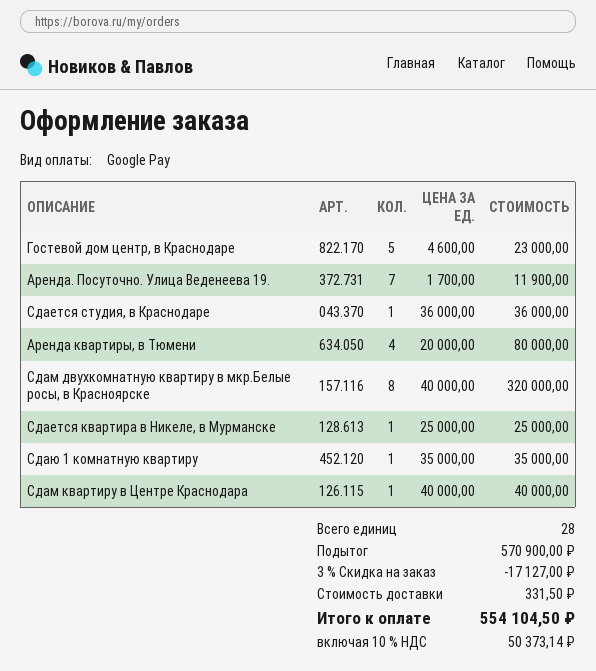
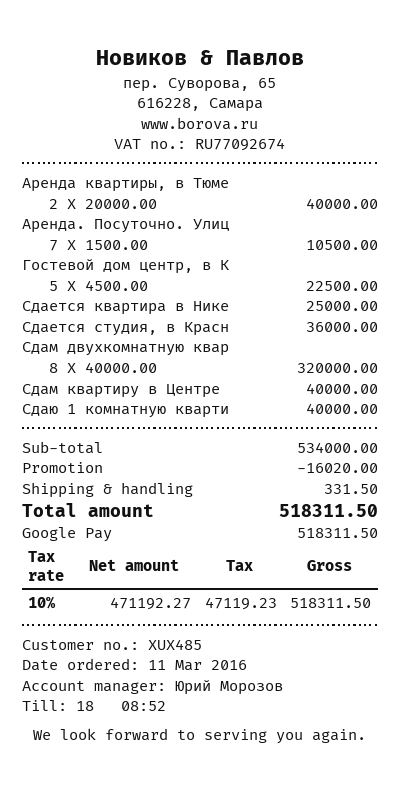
Гостевой дом центр, в Краснодаре: 5 x 4600.00 = 23000.00 -> 5 x 4500.00 = 22500.00
Аренда. Посуточно. Улица Веденеева 19.: 7 x 1700.00 = 11900.00 -> 7 x 1500.00 = 10500.00
Аренда квартиры, в Тюмени: 4 x 20000.00 = 80000.00 -> 2 x 20000.00 = 40000.00
Сдаю 1 комнатную квартиру: 1 x 35000.00 = 35000.00 -> 1 x 40000.00 = 40000.00
subtotal: 570900.00 -> 534000.00
discount: 17127.00 -> 16020.00
tax: 10% = 50373.14 -> 10% = 47119.23
total: 554104.50 -> 518311.50

